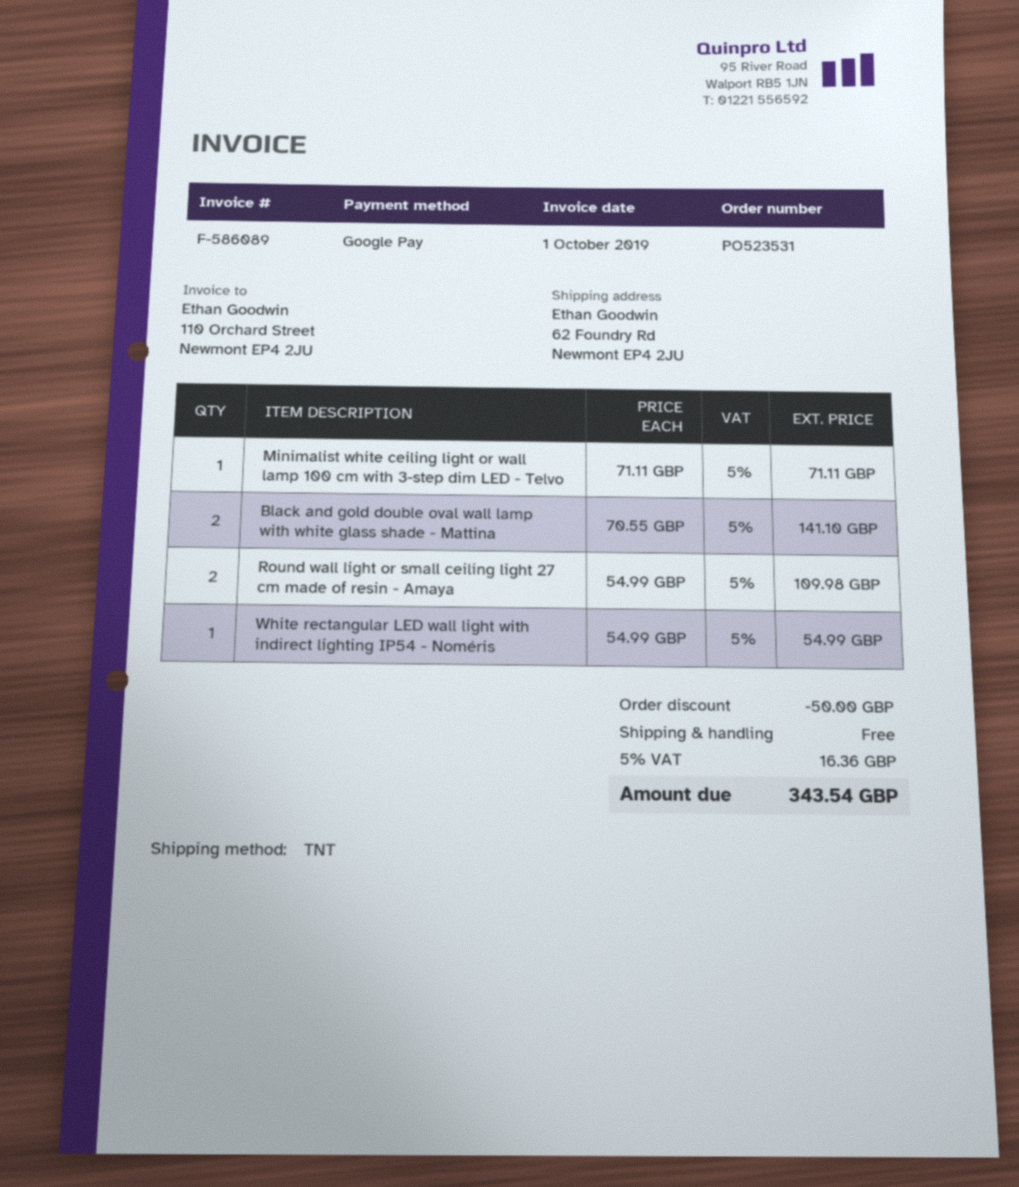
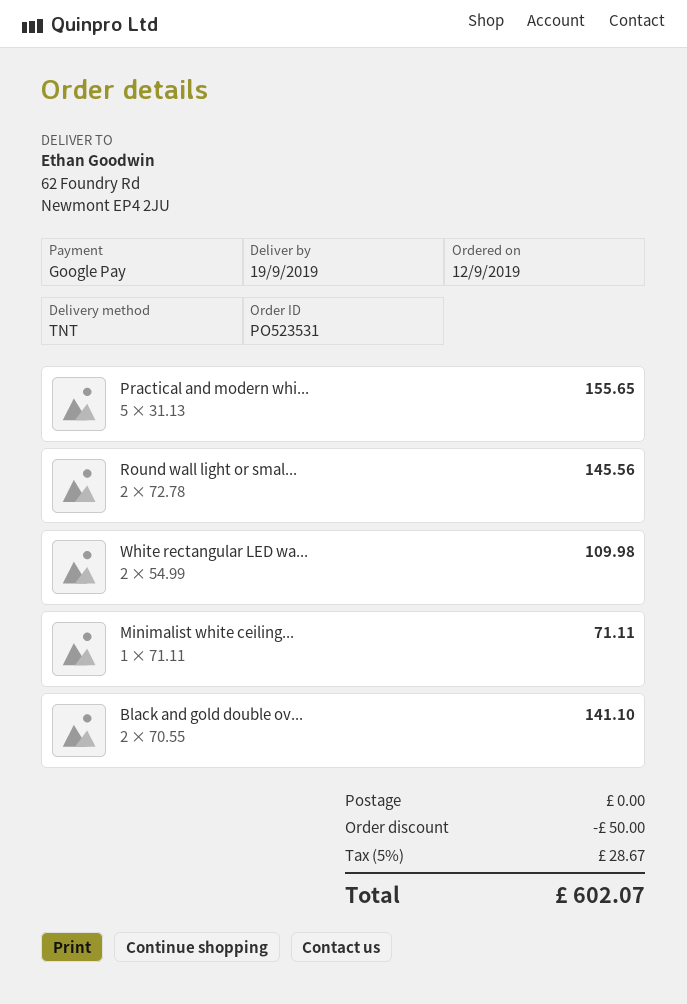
Round wall light or small ceiling light 27 cm made of resin - Amaya: 2 x 54.99 = 109.98 -> 2 x 72.78 = 145.56
White rectangular LED wall light with indirect lighting IP54 - Noméris: 1 x 54.99 = 54.99 -> 2 x 54.99 = 109.98
Practical and modern whi...: none -> 5 x 31.13 = 155.65
tax: 5% = 16.36 -> 5% = 28.67
total: 343.54 -> 602.07

